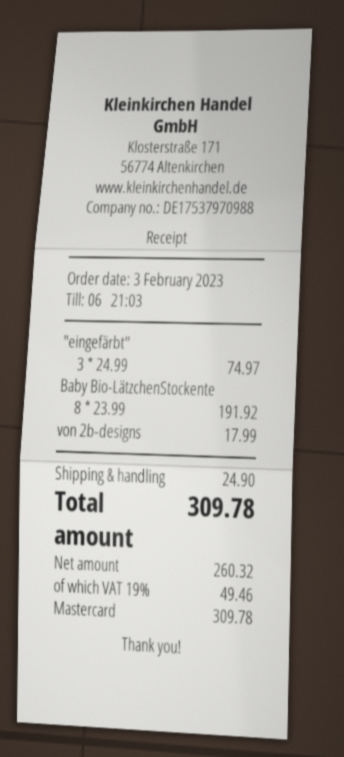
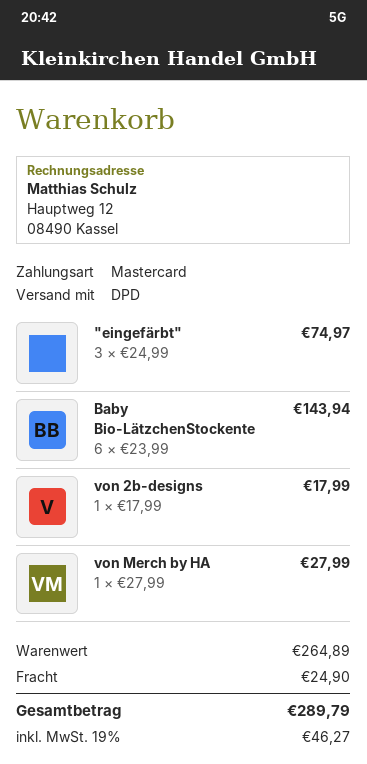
Baby Bio-LätzchenStockente: 8 x 23.99 = 191.92 -> 6 x 23.99 = 143.94
von Merch by HA: none -> 1 x 27.99 = 27.99
tax: 19% = 49.46 -> 19% = 46.27
total: 309.78 -> 289.79

